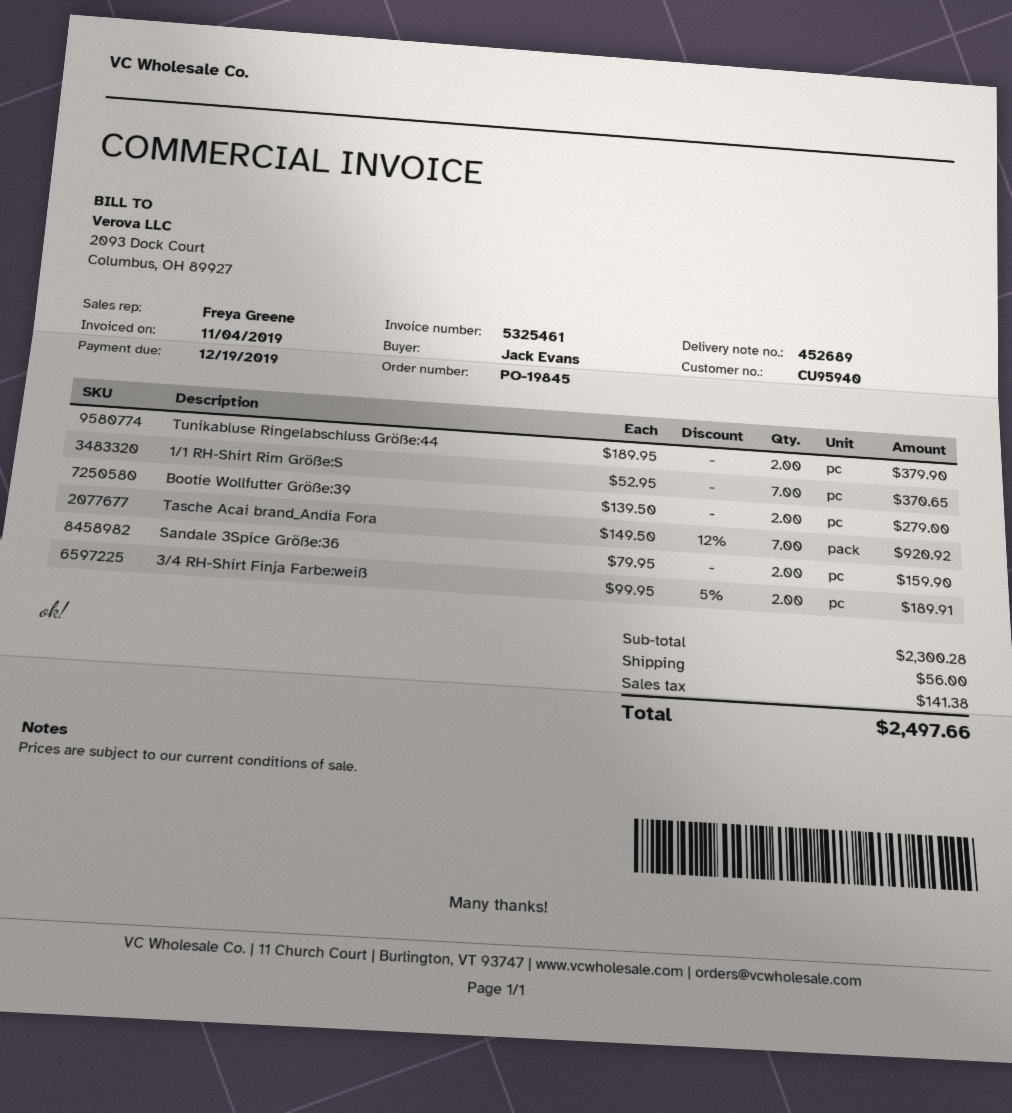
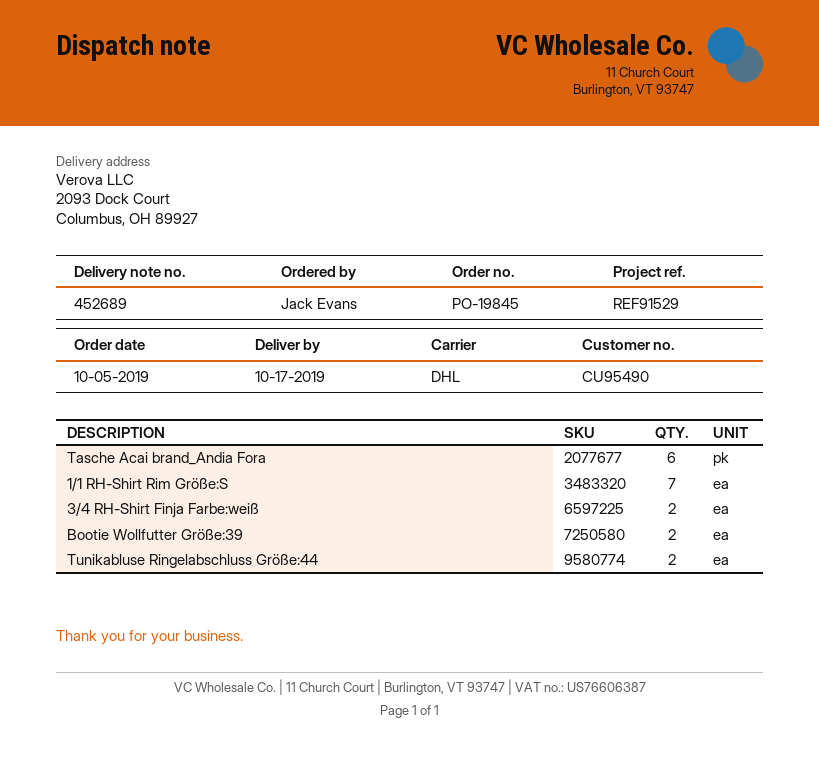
customer number: CU95940 -> CU95490
Tasche Acai brand_Andia Fora: 7 -> 6
Sandale 3Spice Größe:36: 2 -> none

